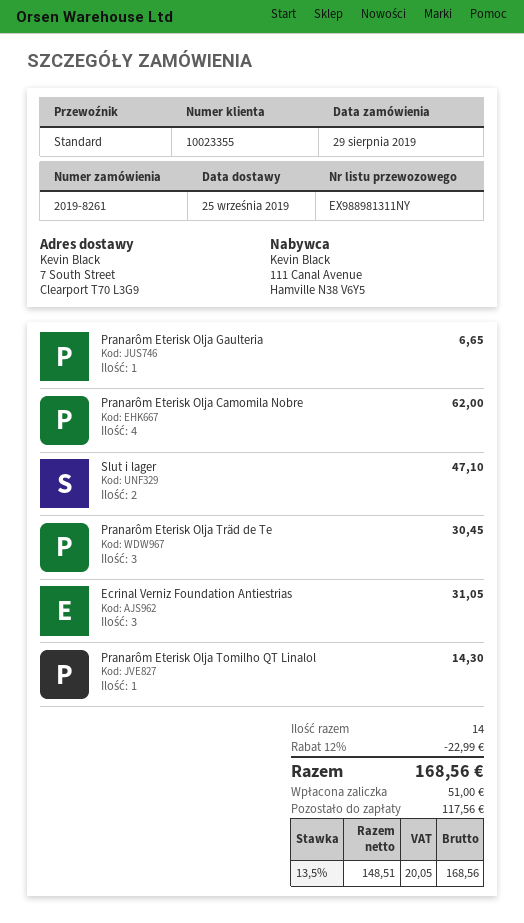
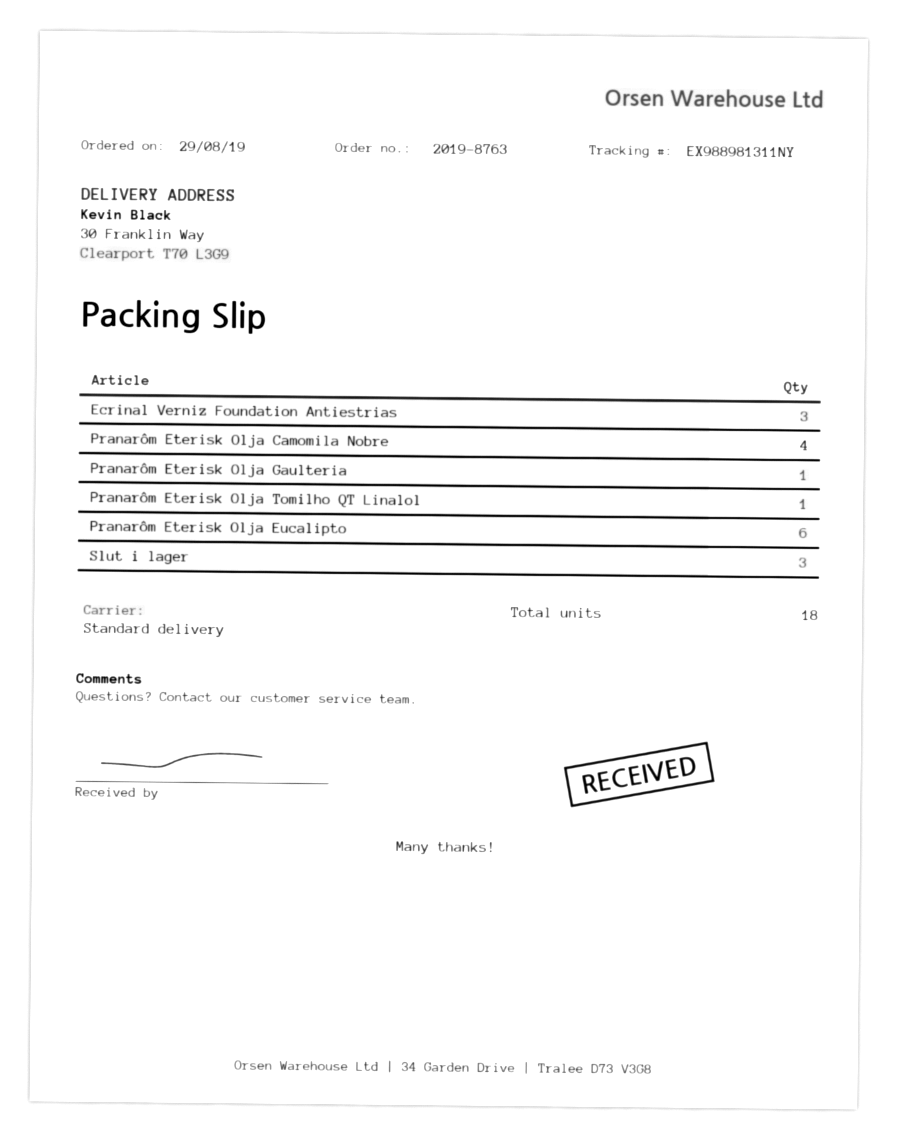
order number: 2019-8261 -> 2019-8763
ship to: 7 South Street, Clearport T70 L3G9 -> 30 Franklin Way, Clearport T70 L3G9
Slut i lager: 2 -> 3
Pranarôm Eterisk Olja Träd de Te: 3 -> none
Pranarôm Eterisk Olja Eucalipto: none -> 6
total quantity: 14 -> 18

